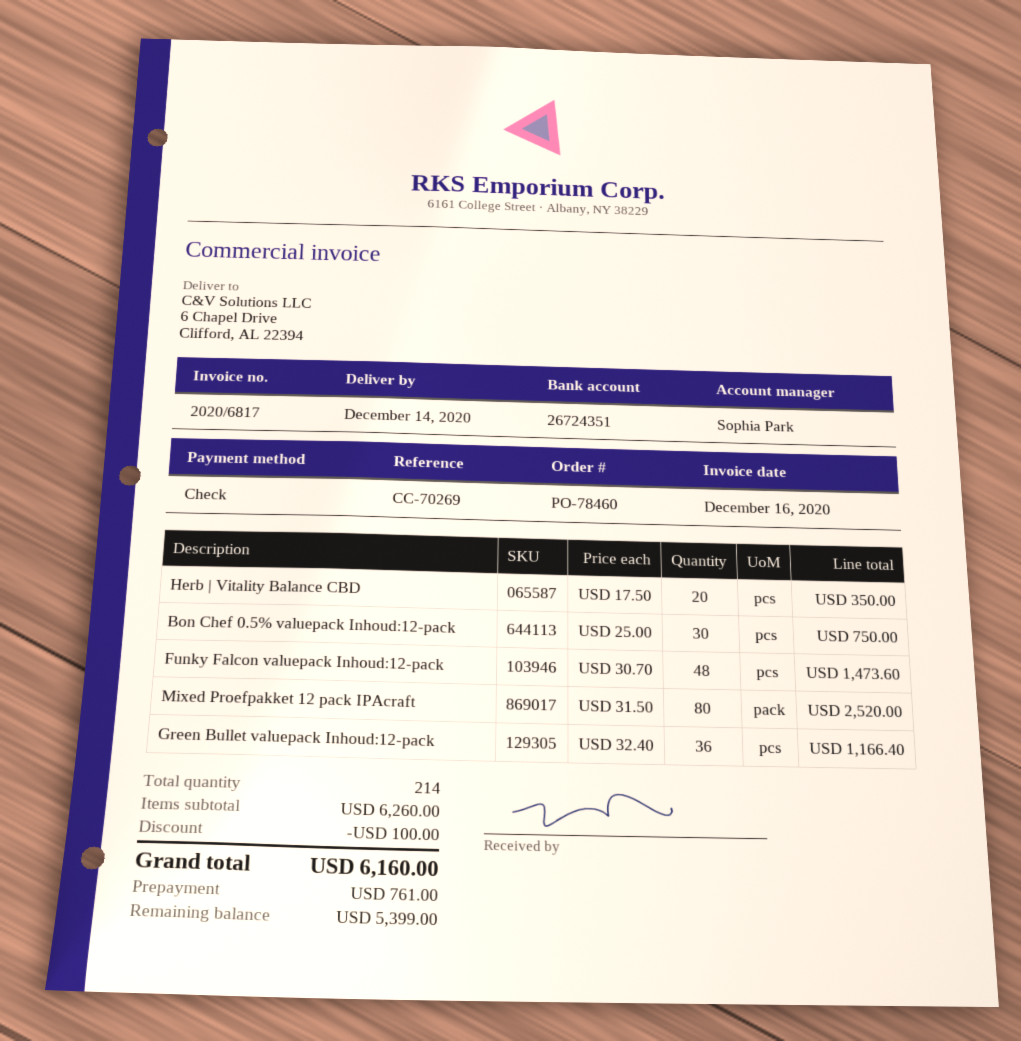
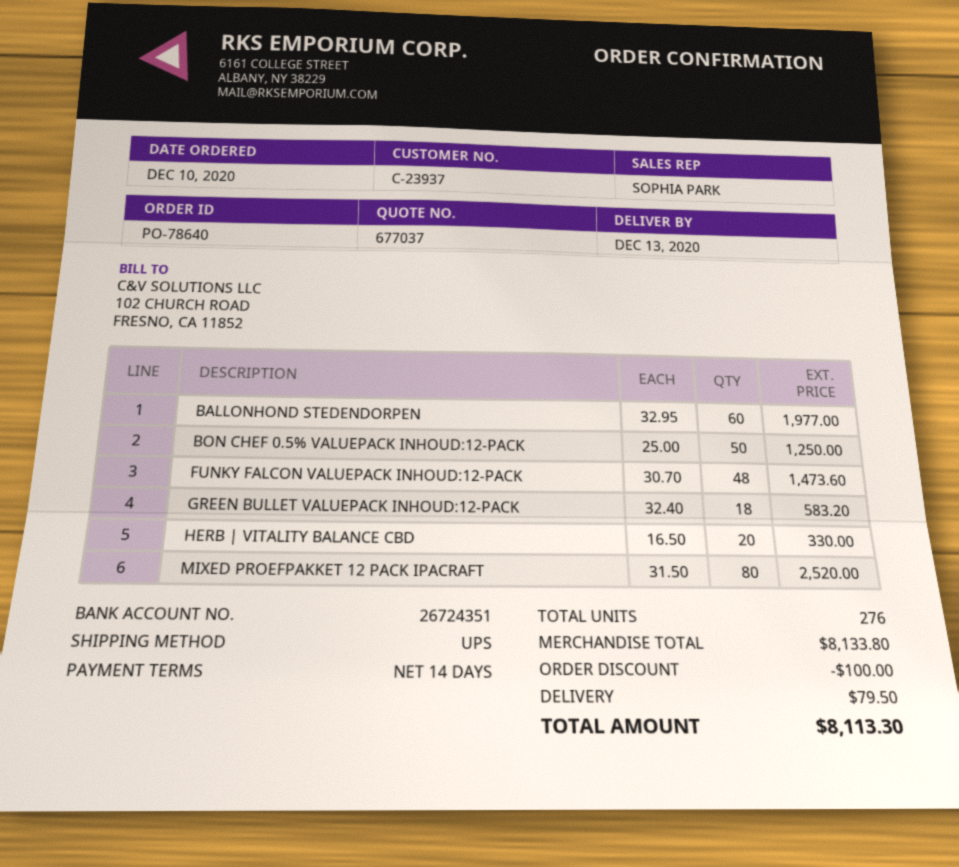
order number: PO-78460 -> PO-78640
delivery date: 2020-12-14 -> 2020-12-13
Herb | Vitality Balance CBD: 20 x 17.50 = 350.00 -> 20 x 16.50 = 330.00
Bon Chef 0.5% valuepack Inhoud:12-pack: 30 x 25.00 = 750.00 -> 50 x 25.00 = 1250.00
Green Bullet valuepack Inhoud:12-pack: 36 x 32.40 = 1166.40 -> 18 x 32.40 = 583.20
BALLONHOND STEDENDORPEN: none -> 60 x 32.95 = 1977.00
total quantity: 214 -> 276
subtotal: 6260.00 -> 8133.80
shipping: none -> 79.50
total: 6160.00 -> 8113.30

